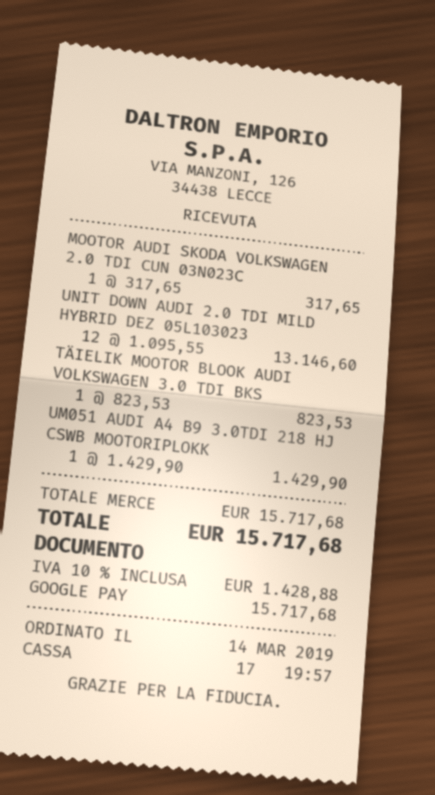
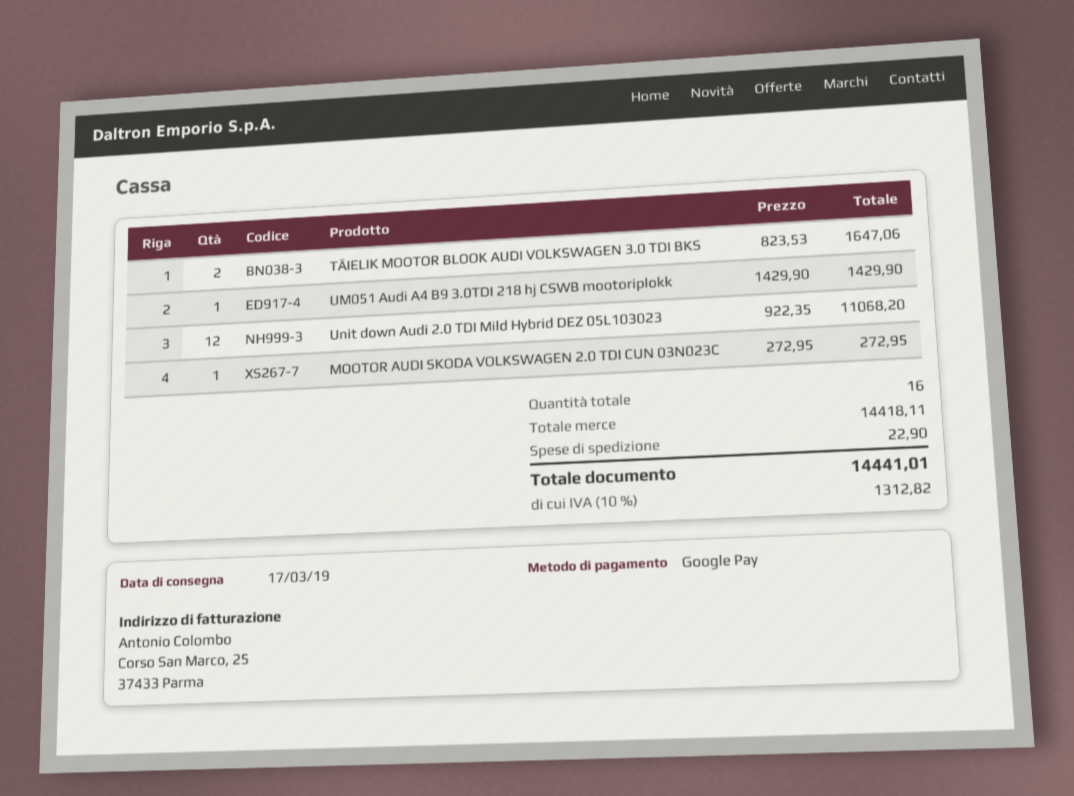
MOOTOR AUDI SKODA VOLKSWAGEN 2.0 TDI CUN 03N023C: 1 x 317.65 = 317.65 -> 1 x 272.95 = 272.95
UNIT DOWN AUDI 2.0 TDI MILD HYBRID DEZ 05L103023: 12 x 1095.55 = 13146.60 -> 12 x 922.35 = 11068.20
TÄIELIK MOOTOR BLOOK AUDI VOLKSWAGEN 3.0 TDI BKS: 1 x 823.53 = 823.53 -> 2 x 823.53 = 1647.06
subtotal: 15717.68 -> 14418.11
shipping: none -> 22.90
tax: 10% = 1428.88 -> 10% = 1312.82
total: 15717.68 -> 14441.01

